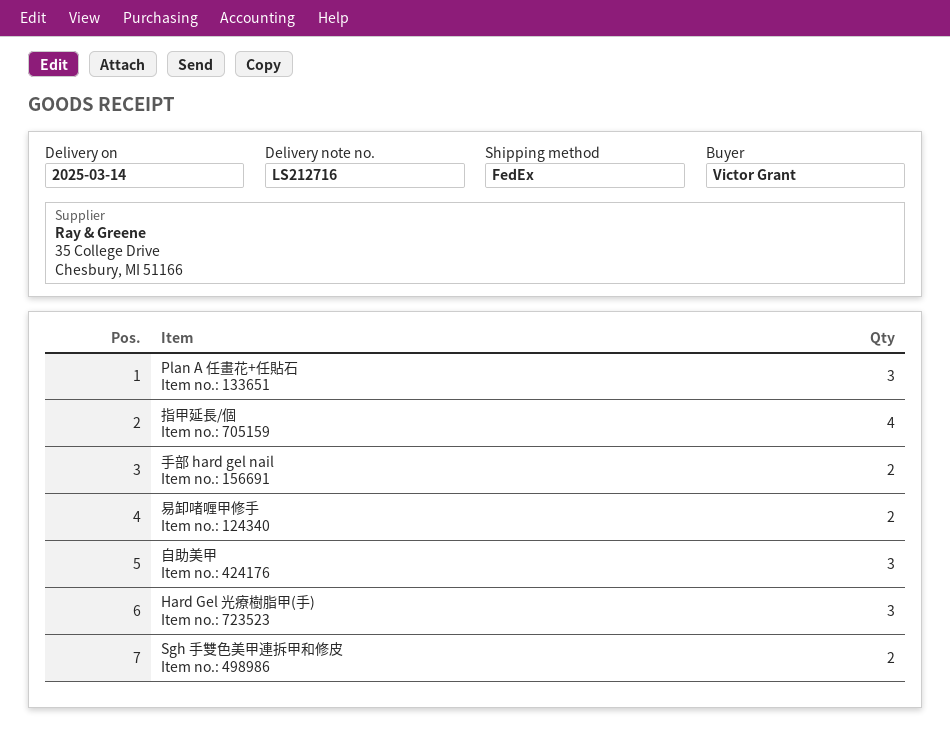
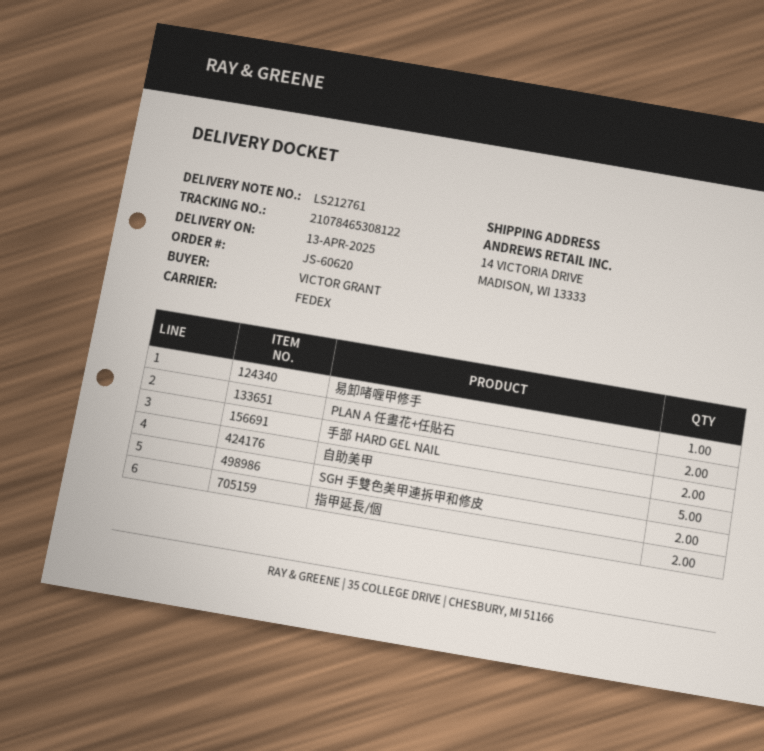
delivery note number: LS212716 -> LS212761
delivery date: 2025-03-14 -> 2025-04-13
Plan A 任畫花+任貼石: 3 -> 2
指甲延長/個: 4 -> 2
易卸啫喱甲修手: 2 -> 1
自助美甲: 3 -> 5
Hard Gel 光療樹脂甲(手): 3 -> none

